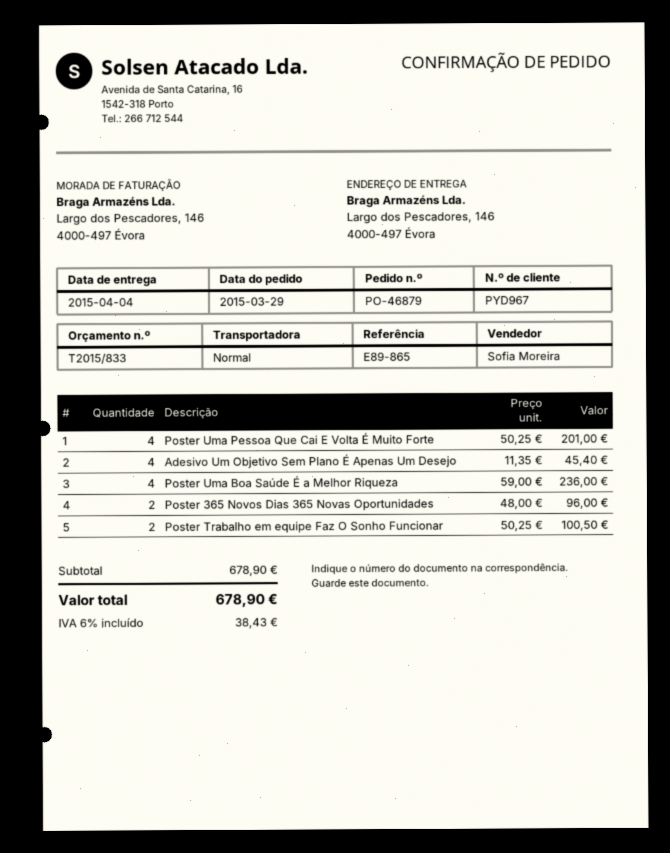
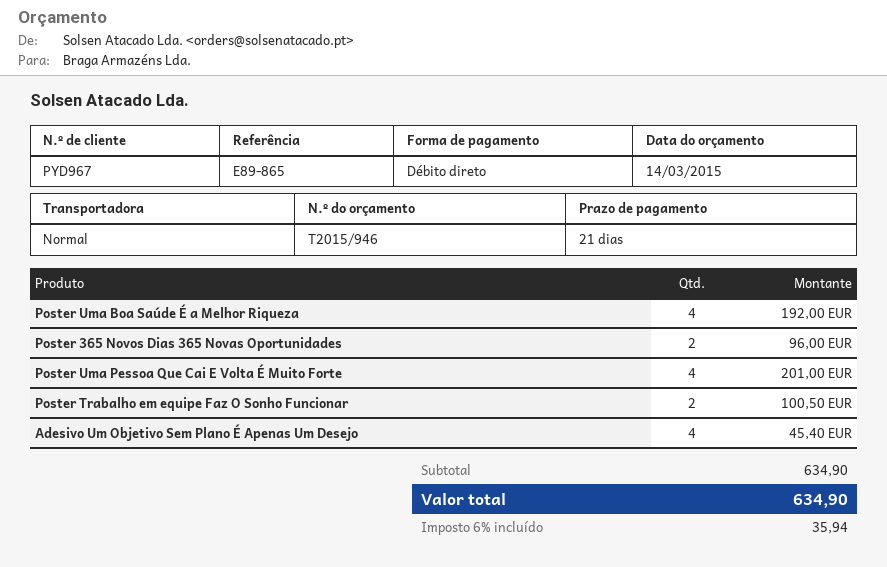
quote number: T2015/833 -> T2015/946
Poster Uma Boa Saúde É a Melhor Riqueza: 4 for 236.00 -> 4 for 192.00
subtotal: 678.90 -> 634.90
tax: 6% = 38.43 -> 6% = 35.94
total: 678.90 -> 634.90

